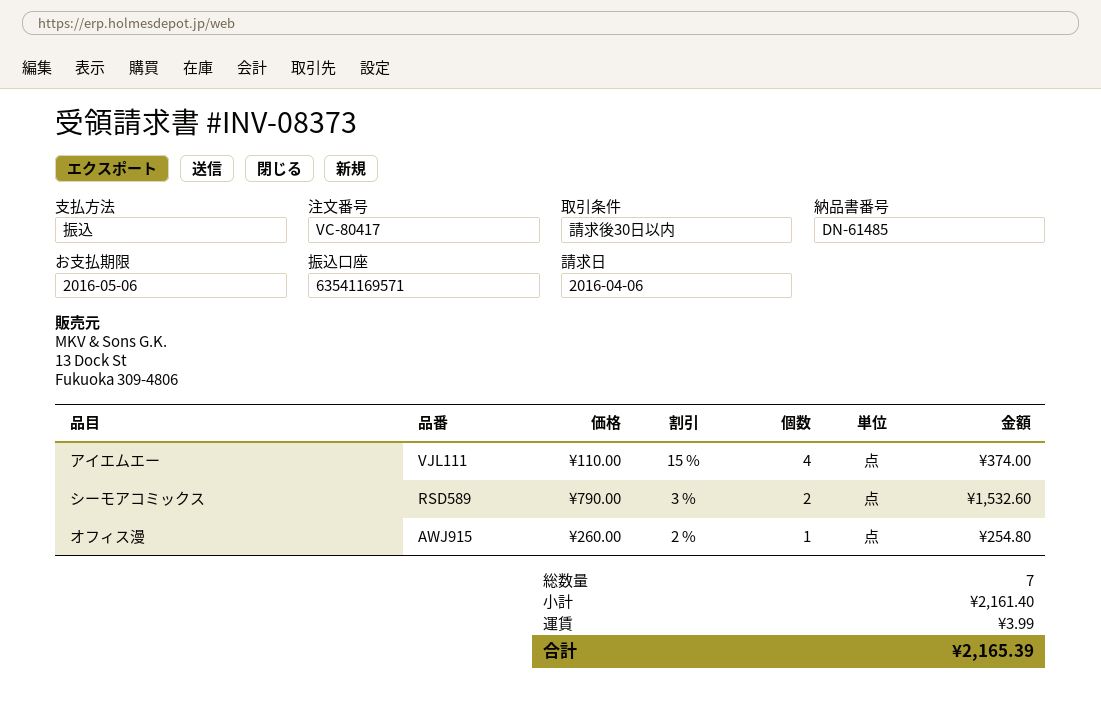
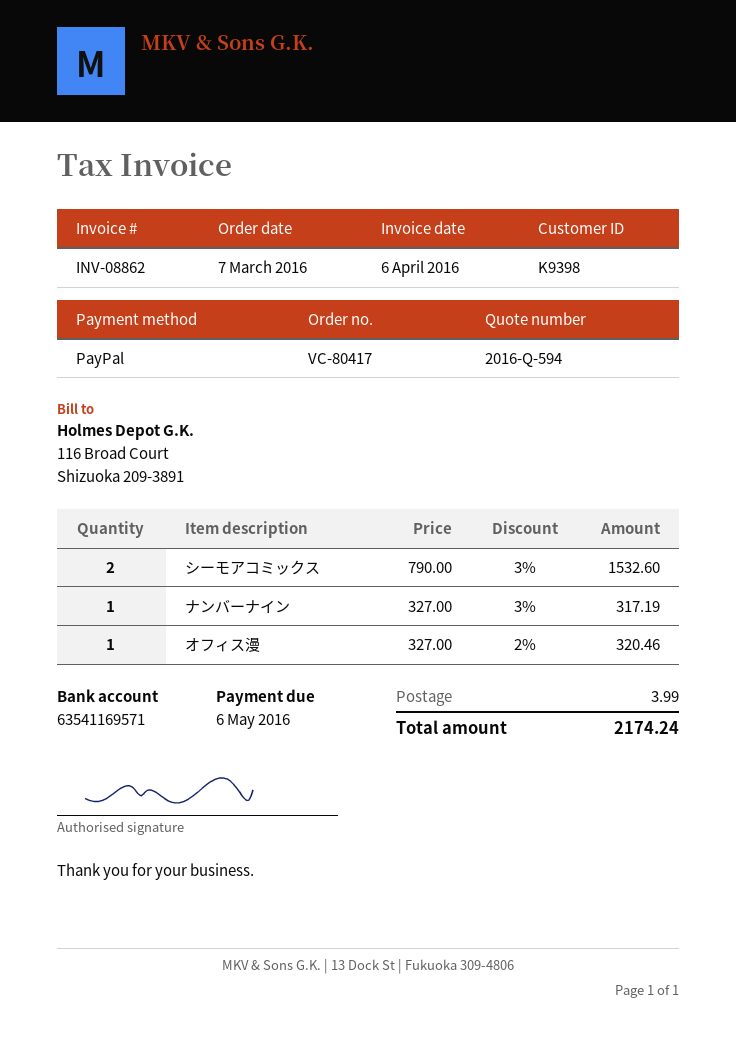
invoice number: INV-08373 -> INV-08862
payment method: bank transfer -> PayPal
アイエムエー: 4 x 110.00 - 15% = 374.00 -> none
オフィス漫: 1 x 260.00 - 2% = 254.80 -> 1 x 327.00 - 2% = 320.46
ナンバーナイン: none -> 1 x 327.00 - 3% = 317.19
total: 2165.39 -> 2174.24

